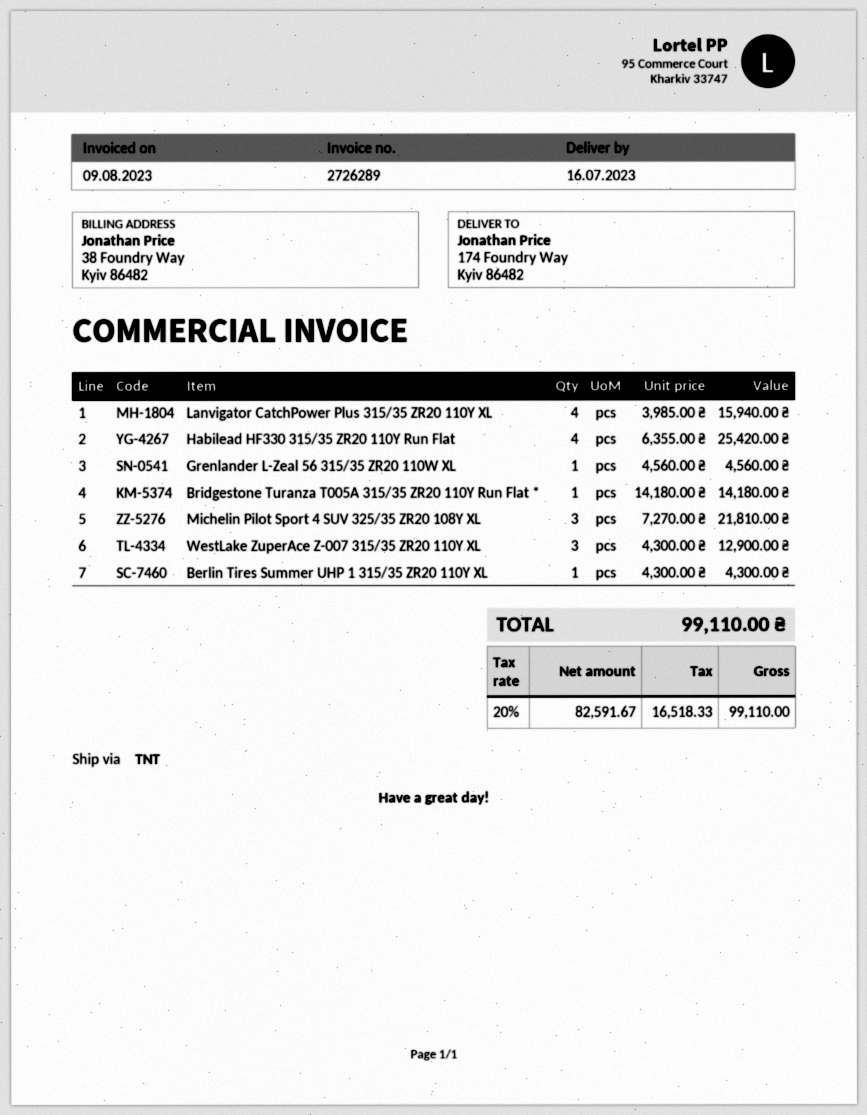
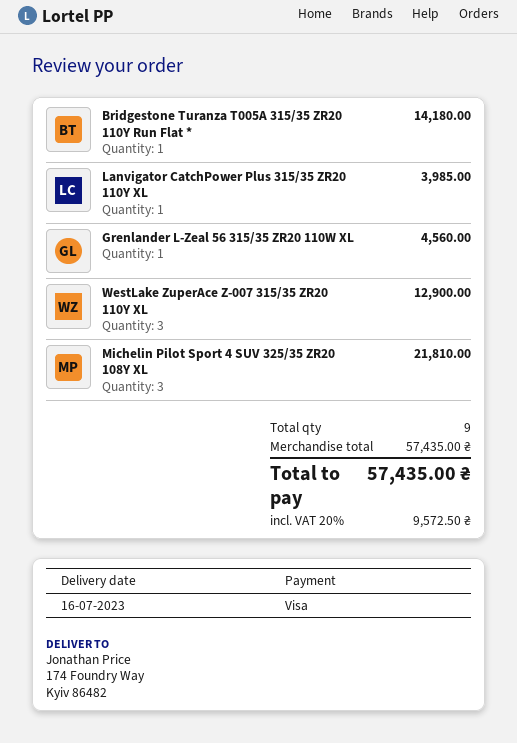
Lanvigator CatchPower Plus 315/35 ZR20 110Y XL: 4 for 15940.00 -> 1 for 3985.00
Habilead HF330 315/35 ZR20 110Y Run Flat: 4 for 25420.00 -> none
Berlin Tires Summer UHP 1 315/35 ZR20 110Y XL: 1 for 4300.00 -> none
tax: 20% = 16518.33 -> 20% = 9572.50
total: 99110.00 -> 57435.00

